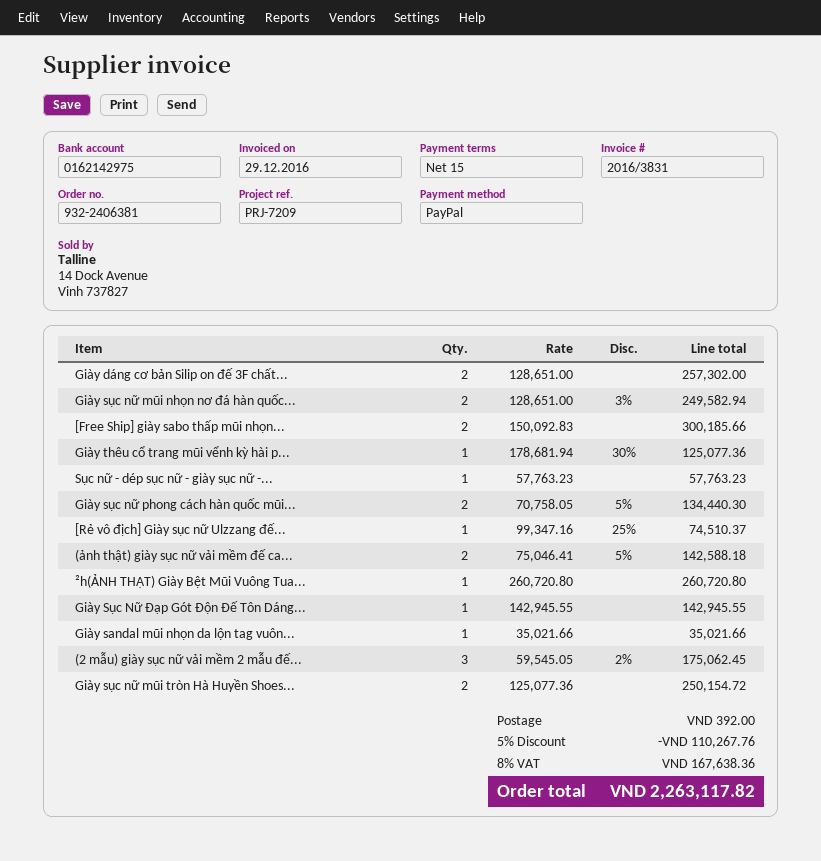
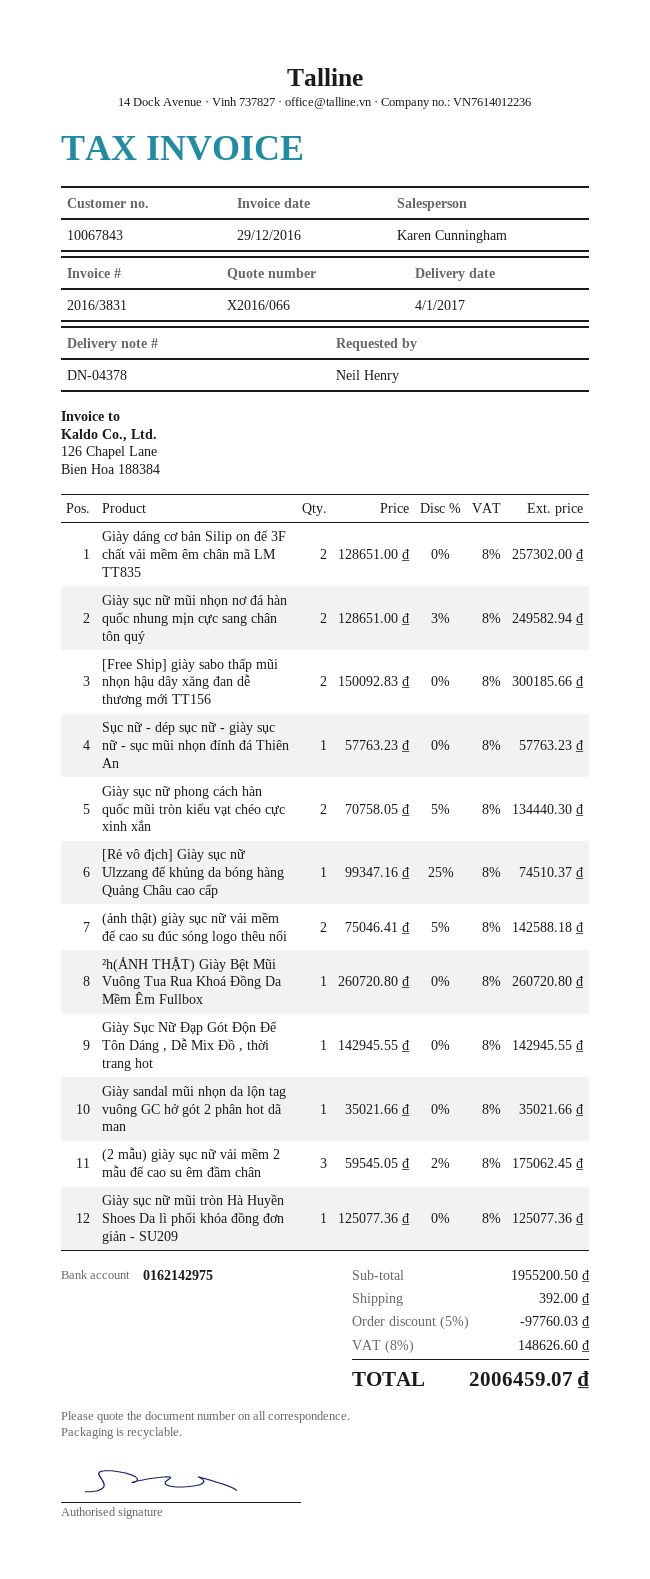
Giày thêu cổ trang mũi vểnh kỳ hài p...: 1 x 178681.94 - 30% = 125077.36 -> none
Giày sục nữ mũi tròn Hà Huyền Shoes...: 2 x 125077.36 = 250154.72 -> 1 x 125077.36 = 125077.36
discount: 5% = 110267.76 -> 5% = 97760.03
tax: 8% = 167638.36 -> 8% = 148626.60
total: 2263117.82 -> 2006459.07

